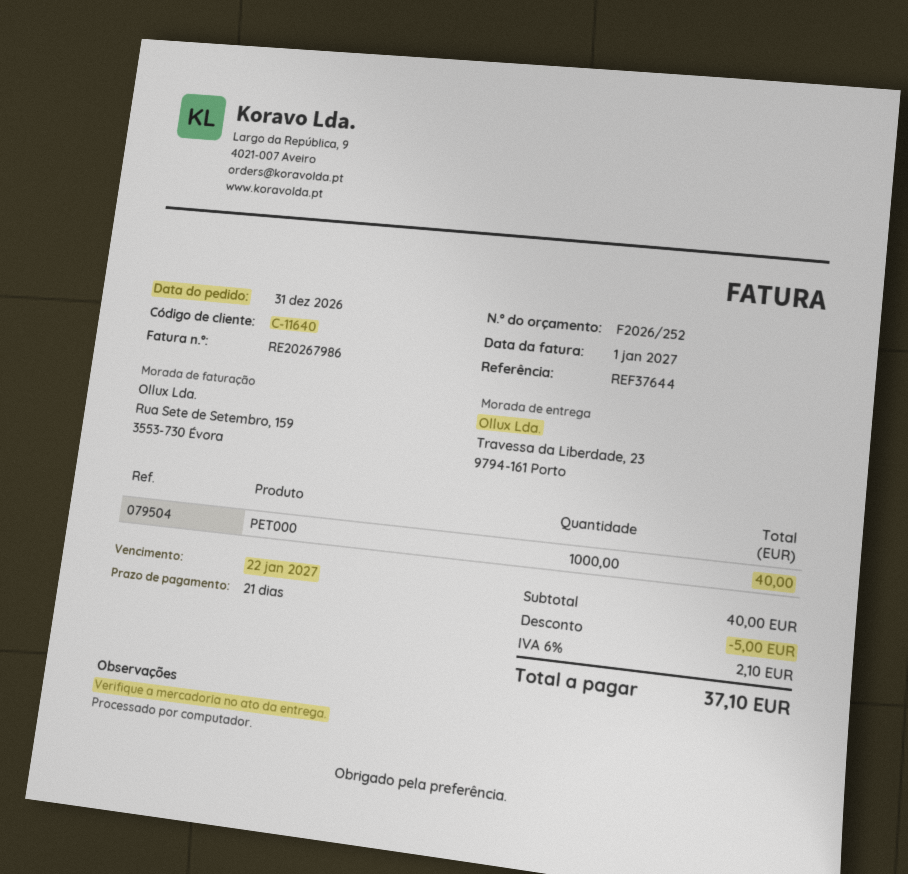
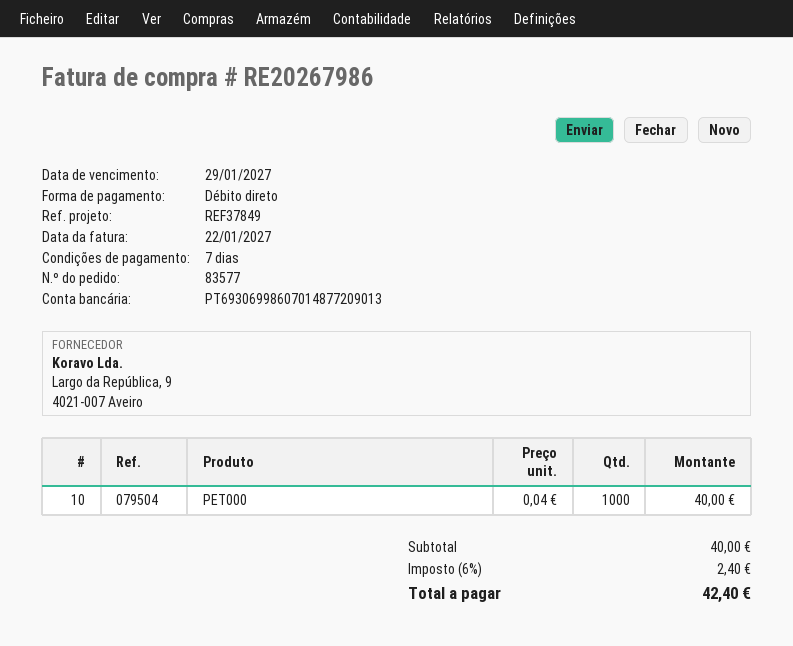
invoice date: 2027-01-01 -> 2027-01-22
payment terms: 21 days -> 7 days
due date: 2027-01-22 -> 2027-01-29
reference: REF37644 -> REF37849
discount: 5.00 -> none
tax: 6% = 2.10 -> 6% = 2.40
total: 37.10 -> 42.40

